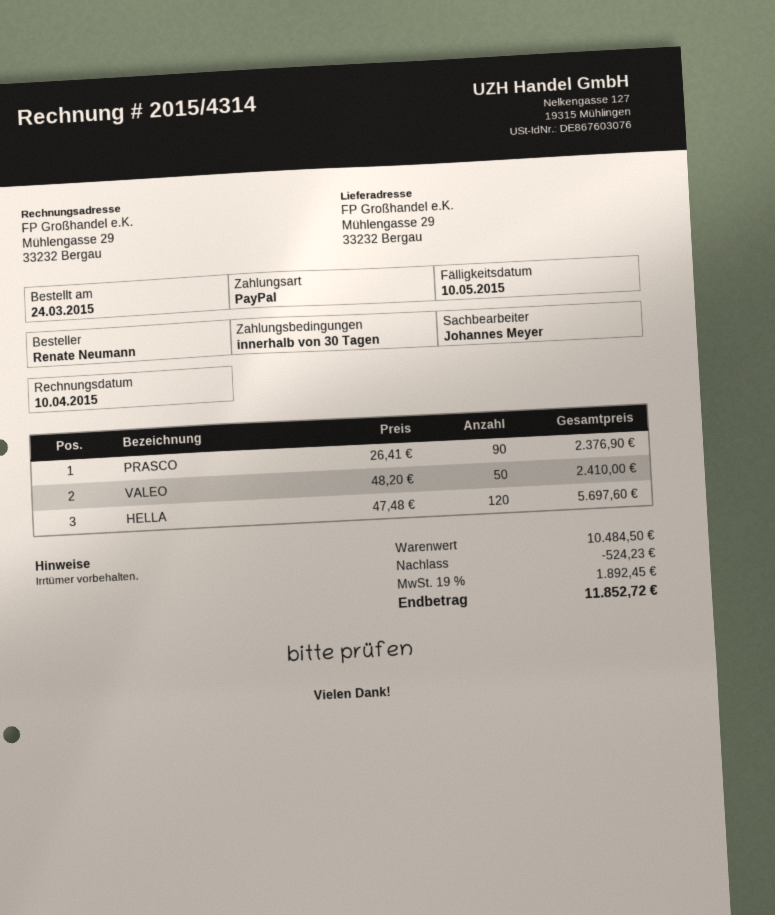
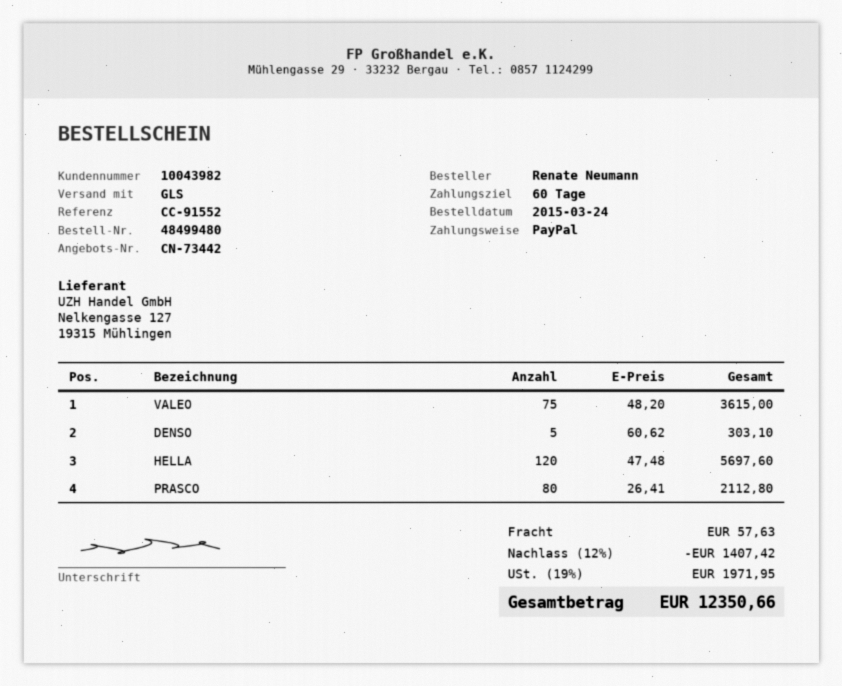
payment terms: 30 days -> 60 days
PRASCO: 90 x 26.41 = 2376.90 -> 80 x 26.41 = 2112.80
VALEO: 50 x 48.20 = 2410.00 -> 75 x 48.20 = 3615.00
DENSO: none -> 5 x 60.62 = 303.10
discount: 524.23 -> 1407.42
shipping: none -> 57.63
tax: 19% = 1892.45 -> 19% = 1971.95
total: 11852.72 -> 12350.66

